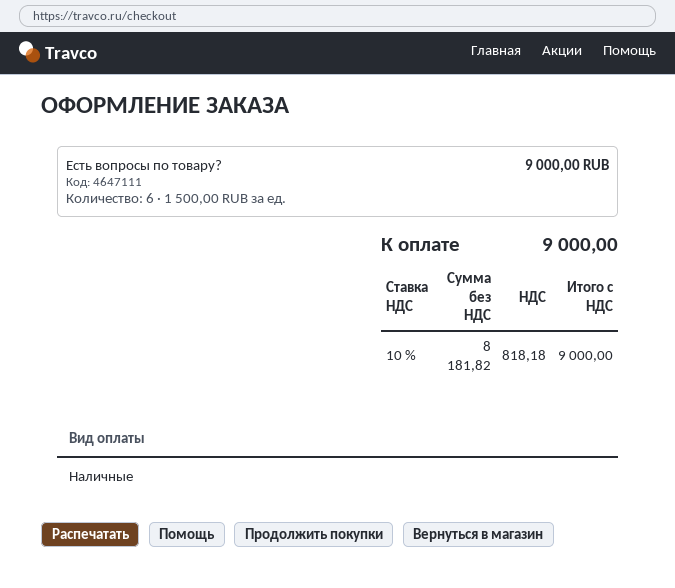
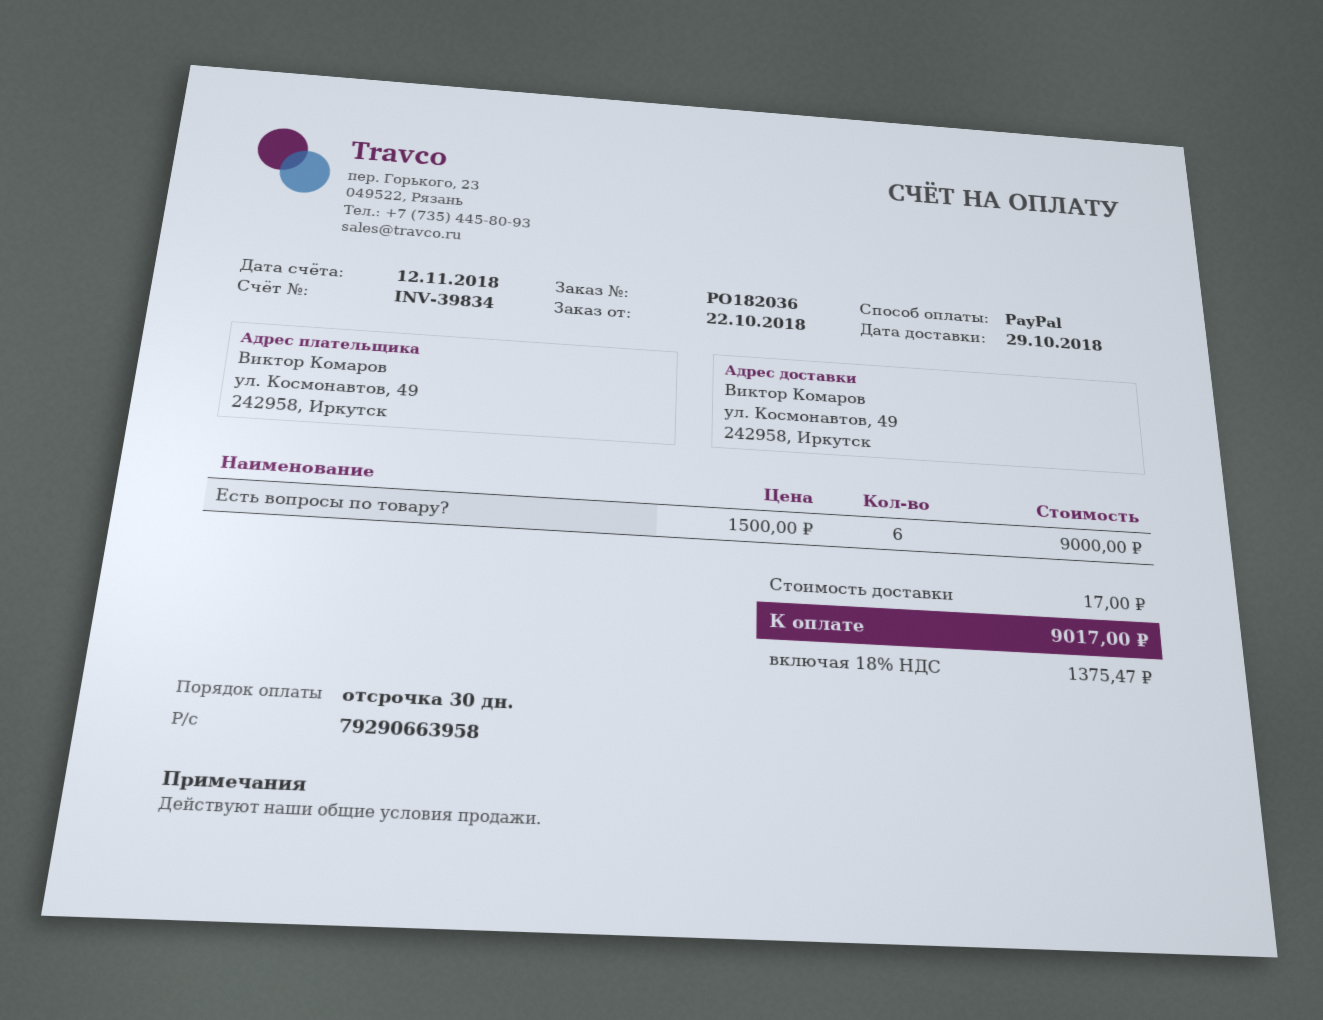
payment method: cash -> PayPal
shipping: none -> 17.00
tax: 10% = 818.18 -> 18% = 1375.47
total: 9000.00 -> 9017.00

